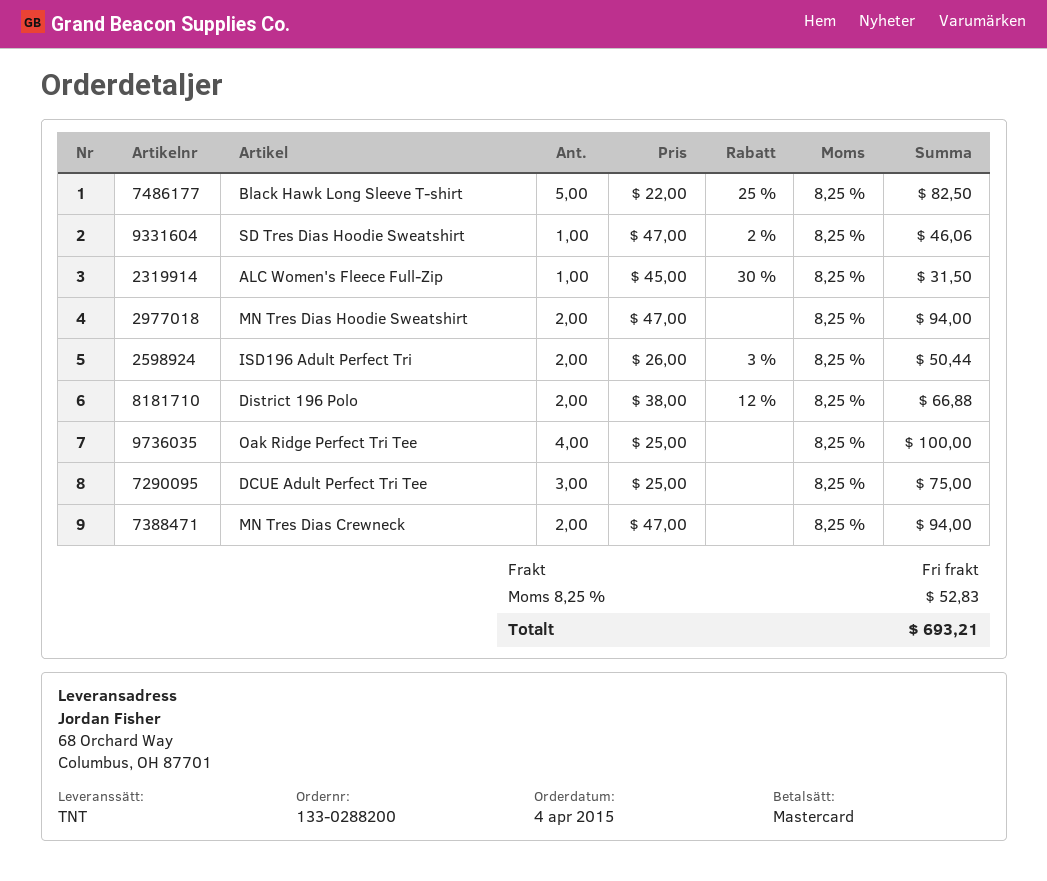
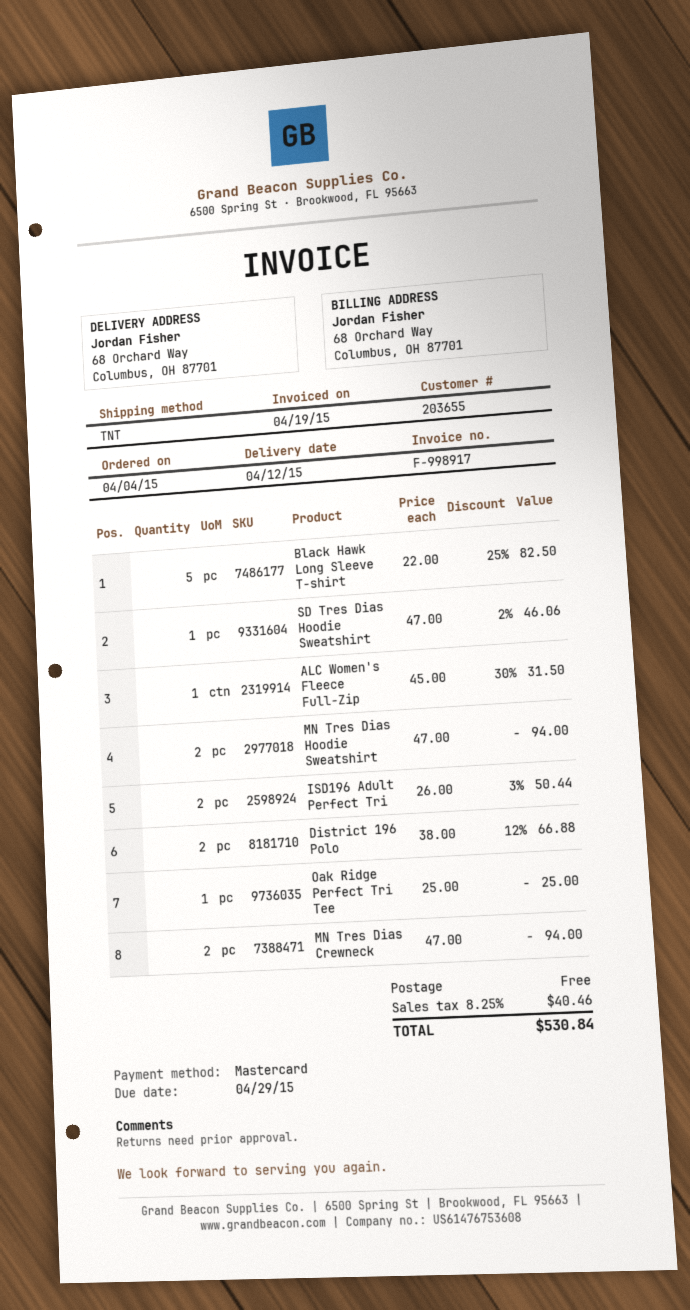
Oak Ridge Perfect Tri Tee: 4 x 25.00 = 100.00 -> 1 x 25.00 = 25.00
DCUE Adult Perfect Tri Tee: 3 x 25.00 = 75.00 -> none
tax: 8.25% = 52.83 -> 8.25% = 40.46
total: 693.21 -> 530.84

